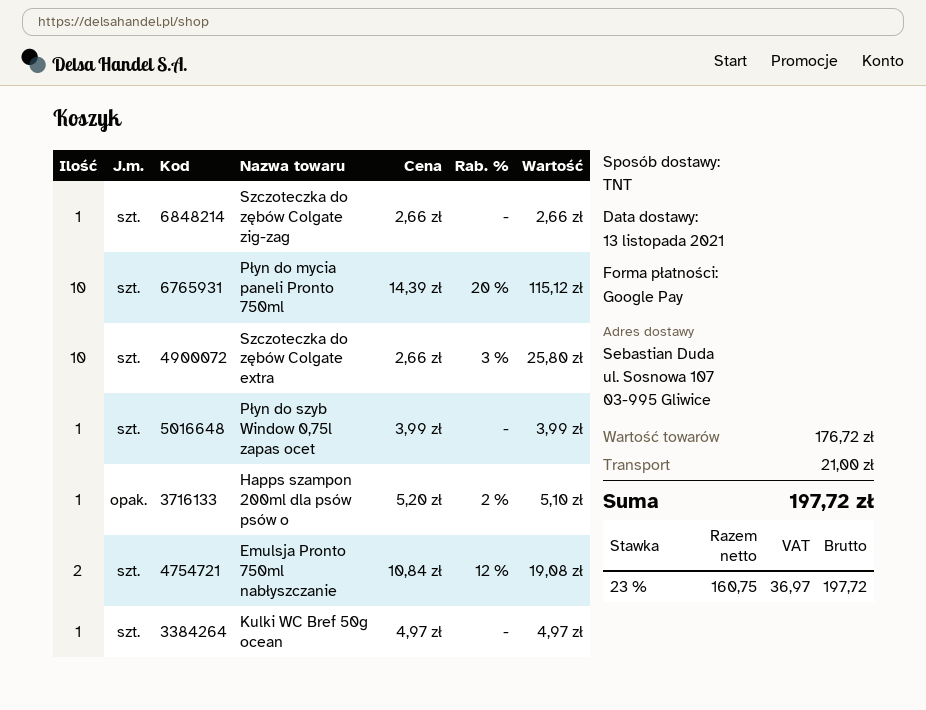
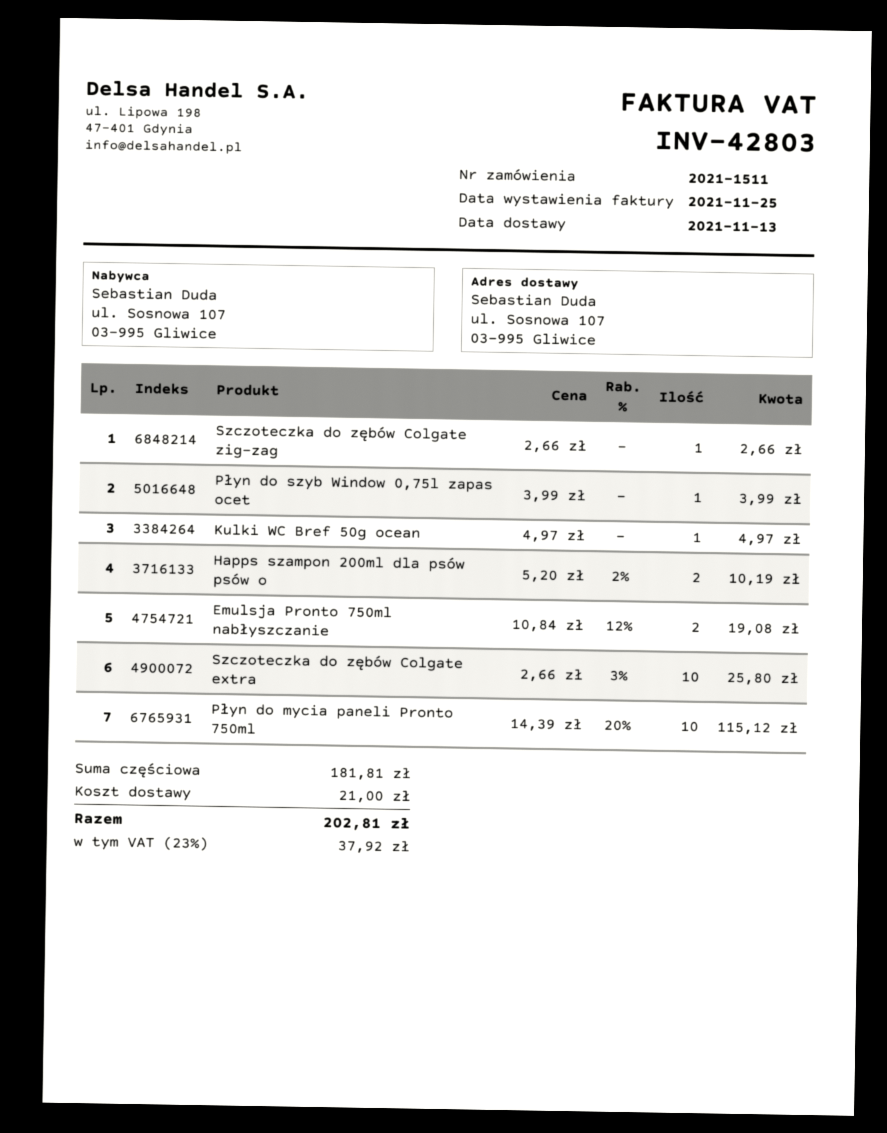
Happs szampon 200ml dla psów psów o: 1 x 5.20 - 2% = 5.10 -> 2 x 5.20 - 2% = 10.19
subtotal: 176.72 -> 181.81
tax: 23% = 36.97 -> 23% = 37.92
total: 197.72 -> 202.81

